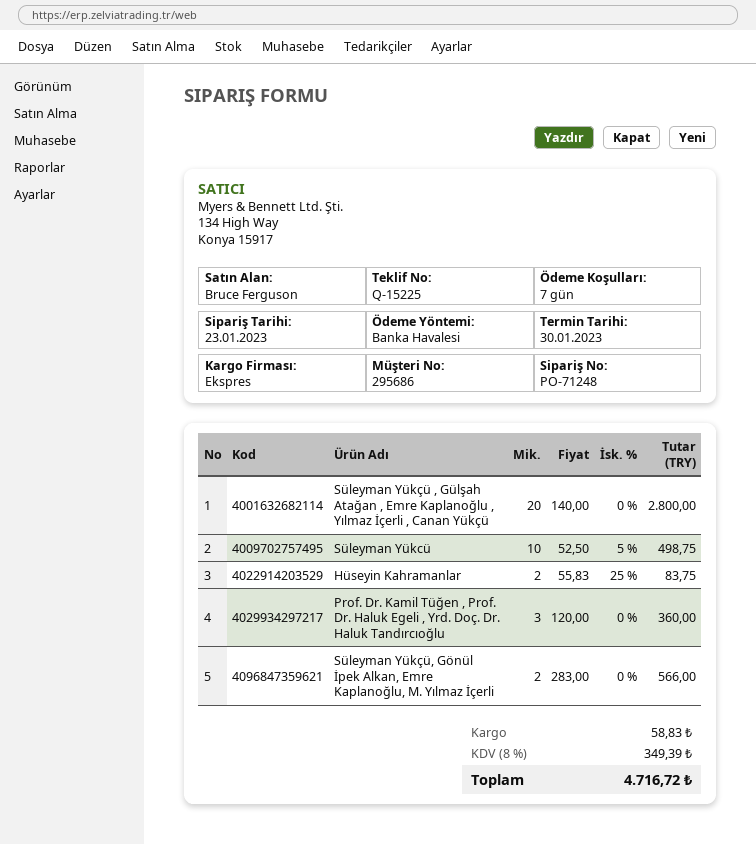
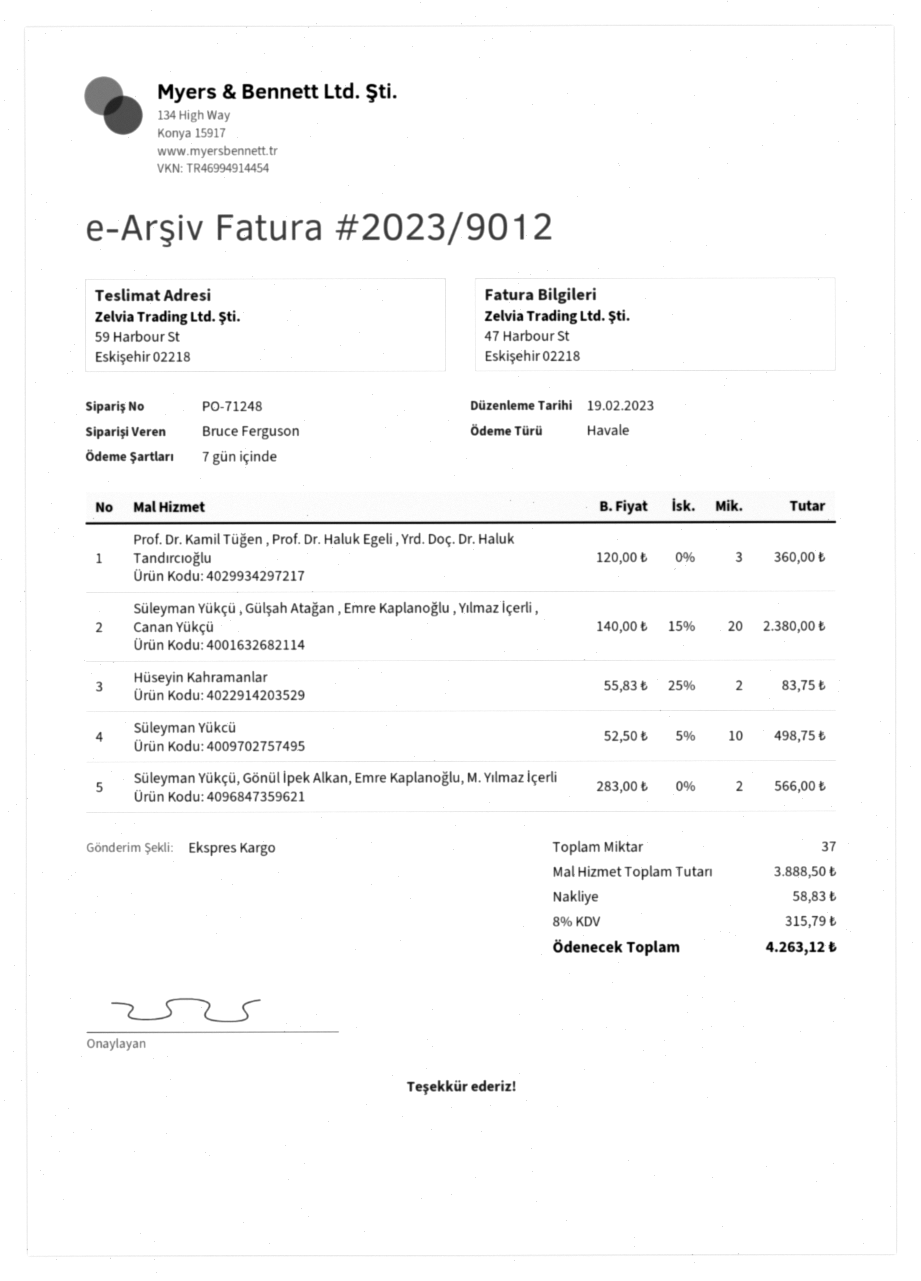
Süleyman Yükçü , Gülşah Atağan , Emre Kaplanoğlu , Yılmaz İçerli , Canan Yükçü: 20 x 140.00 = 2800.00 -> 20 x 140.00 - 15% = 2380.00
tax: 8% = 349.39 -> 8% = 315.79
total: 4716.72 -> 4263.12

